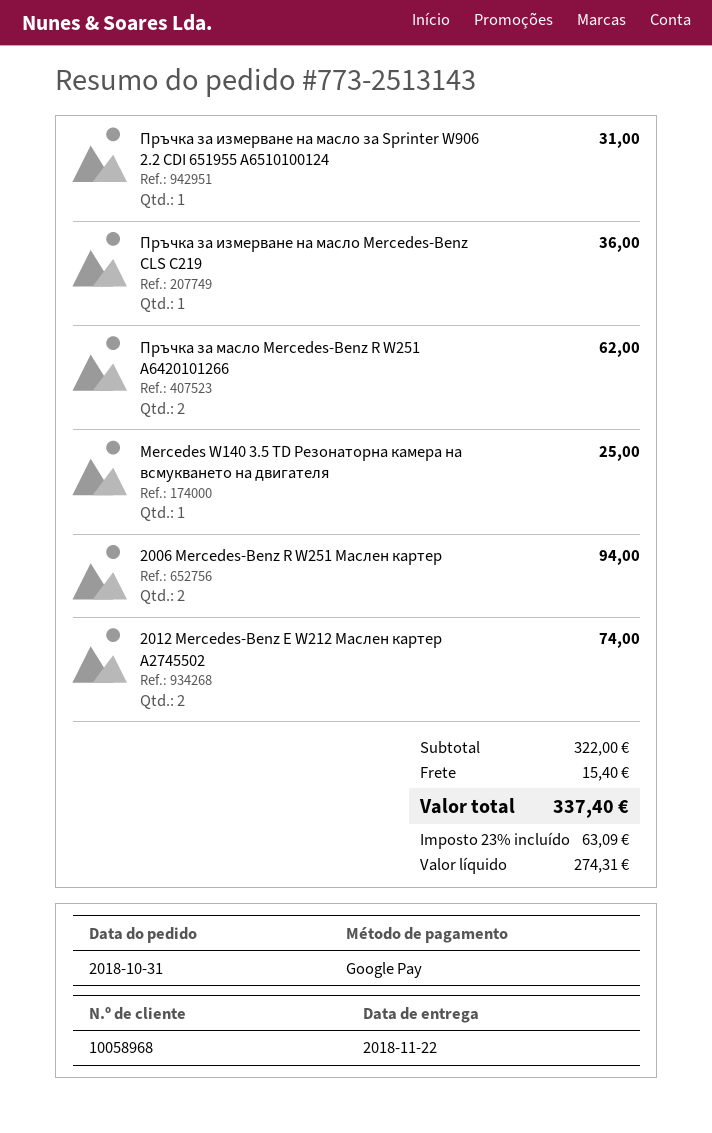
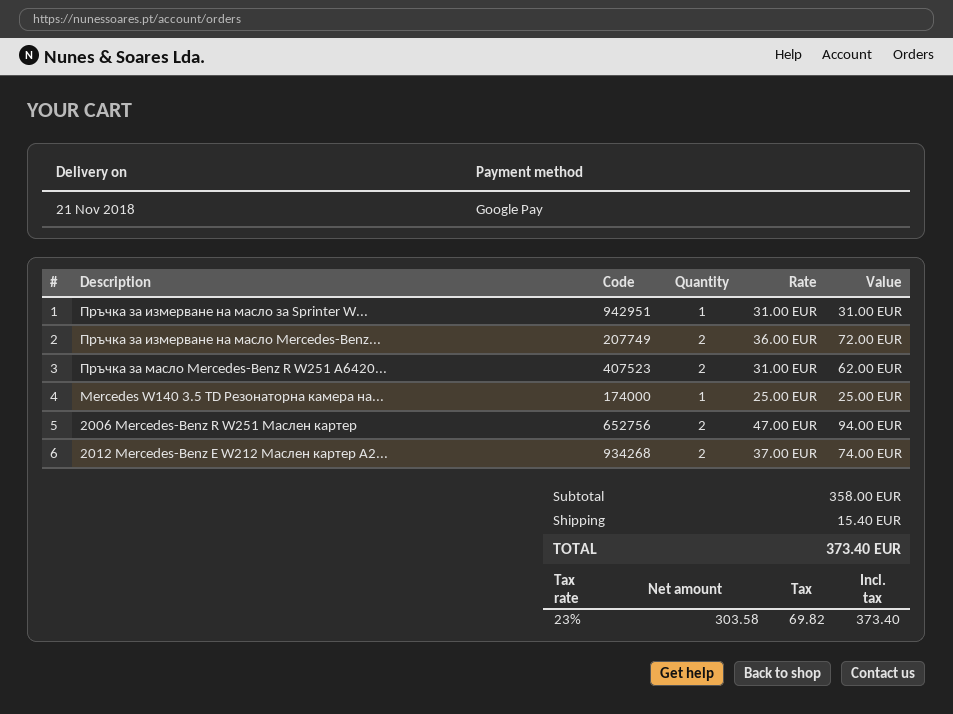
delivery date: 2018-11-22 -> 2018-11-21
Пръчка за измерване на масло Mercedes-Benz CLS C219: 1 for 36.00 -> 2 for 72.00
subtotal: 322.00 -> 358.00
net: 274.31 -> 303.58
tax: 23% = 63.09 -> 23% = 69.82
total: 337.40 -> 373.40

